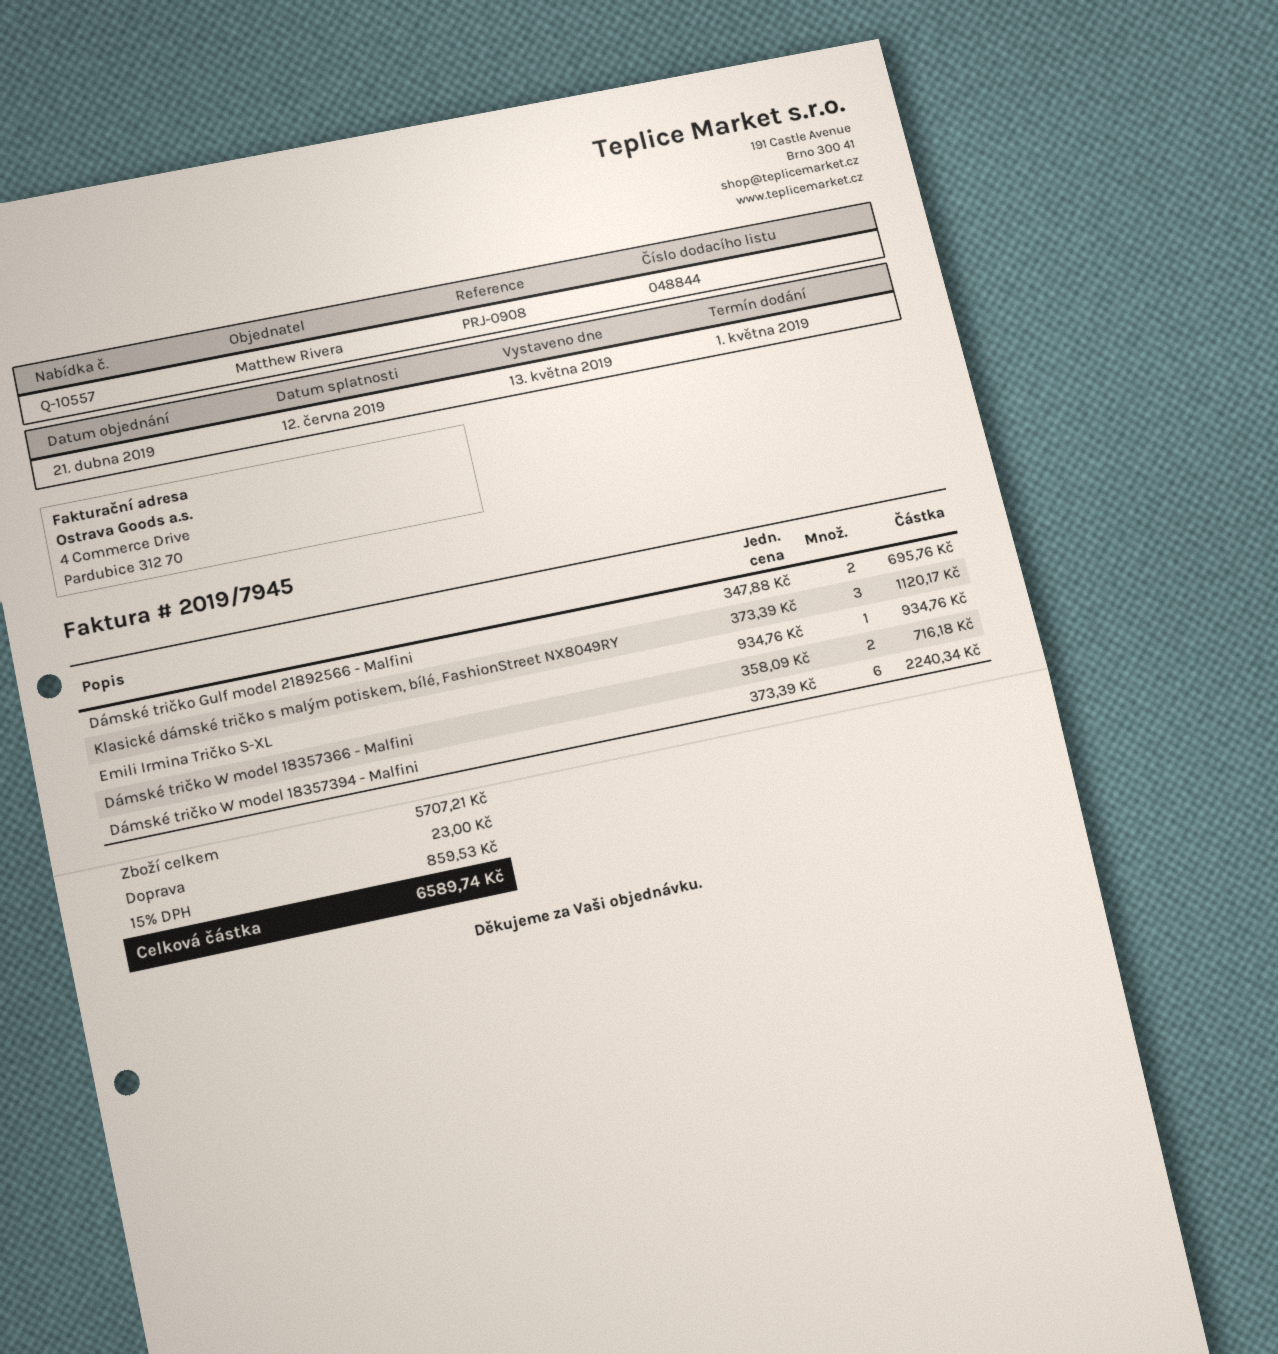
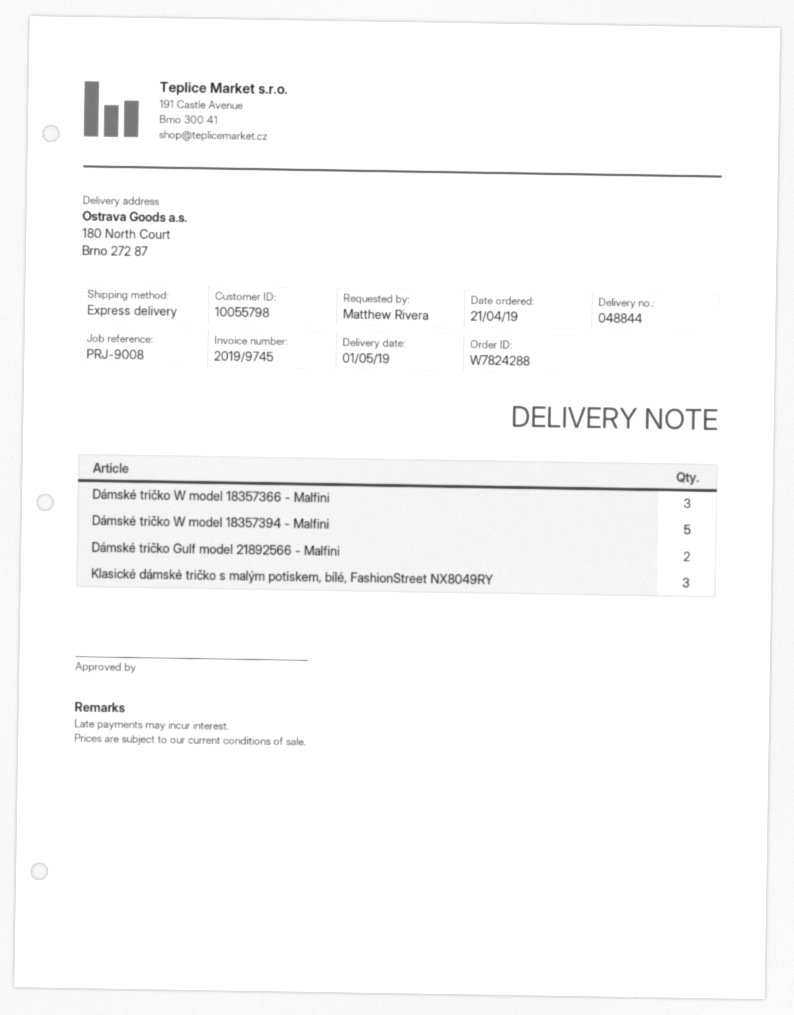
invoice number: 2019/7945 -> 2019/9745
reference: PRJ-0908 -> PRJ-9008
Emili Irmina Tričko S-XL: 1 -> none
Dámské tričko W model 18357366 - Malfini: 2 -> 3
Dámské tričko W model 18357394 - Malfini: 6 -> 5

